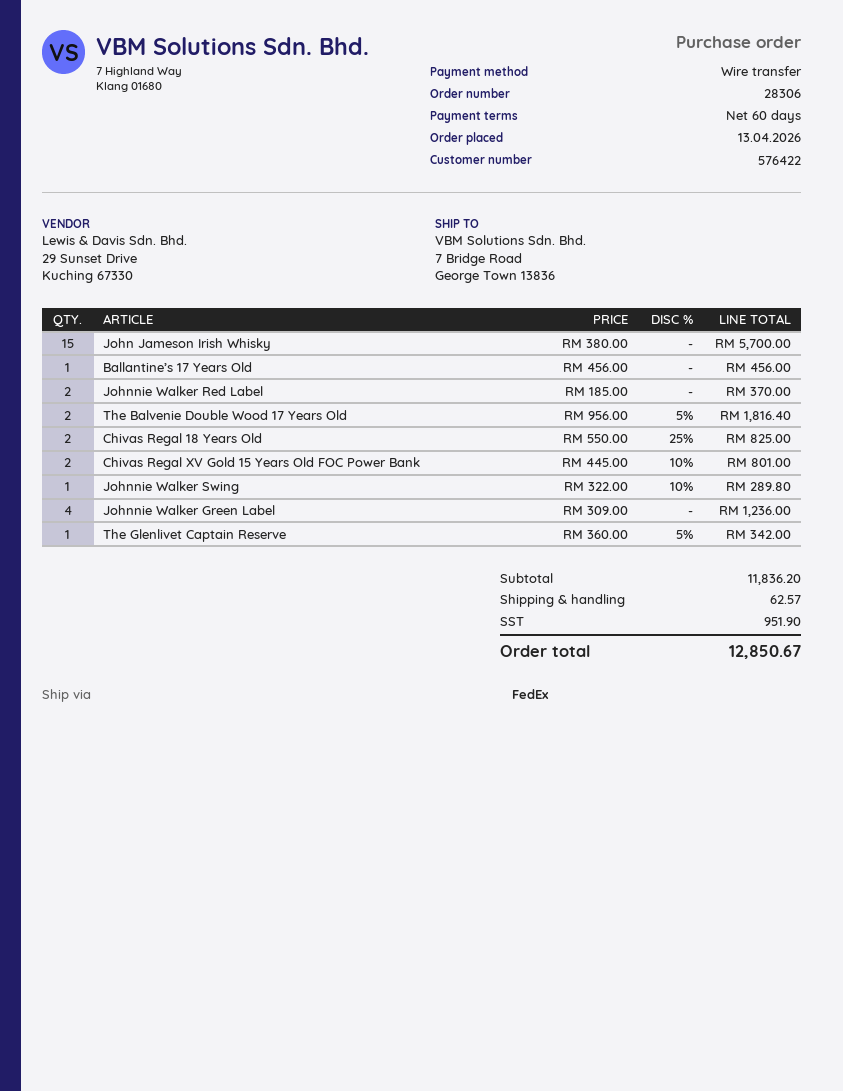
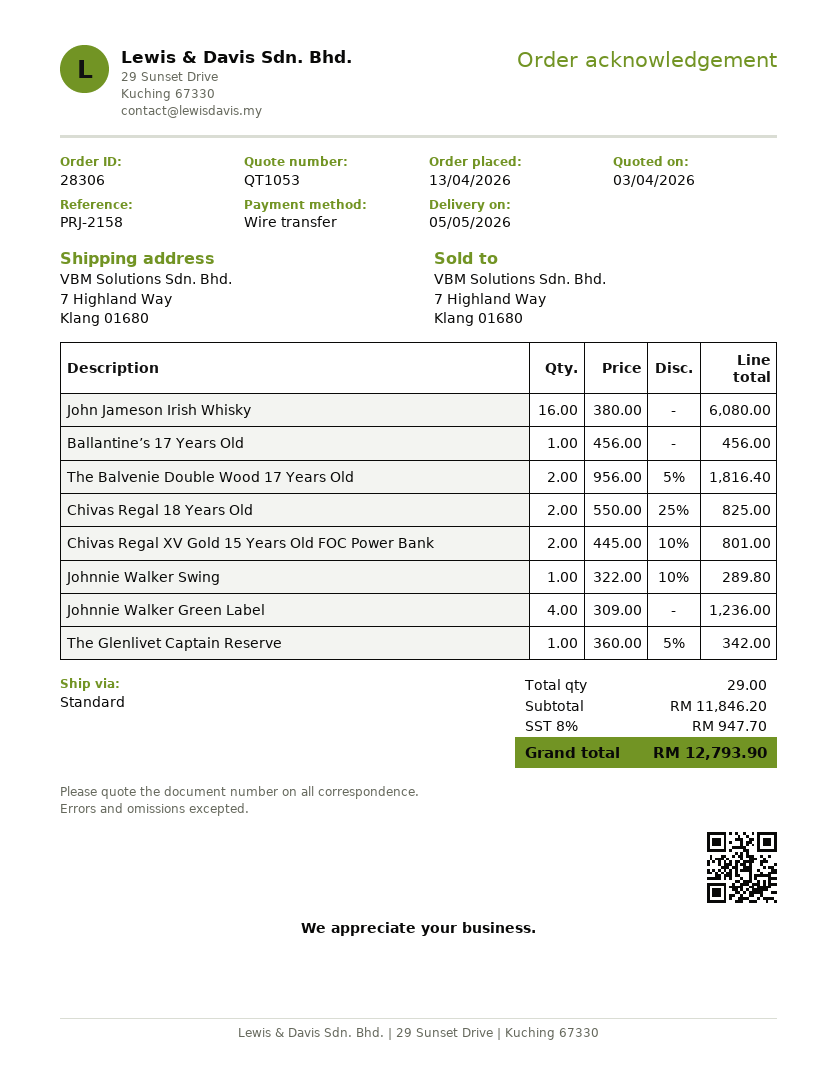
shipping method: FedEx -> standard
ship to: 7 Bridge Road, George Town 13836 -> 7 Highland Way, Klang 01680
John Jameson Irish Whisky: 15 x 380.00 = 5700.00 -> 16 x 380.00 = 6080.00
Johnnie Walker Red Label: 2 x 185.00 = 370.00 -> none
subtotal: 11836.20 -> 11846.20
shipping: 62.57 -> none
tax: 951.90 -> 947.70
total: 12850.67 -> 12793.90

